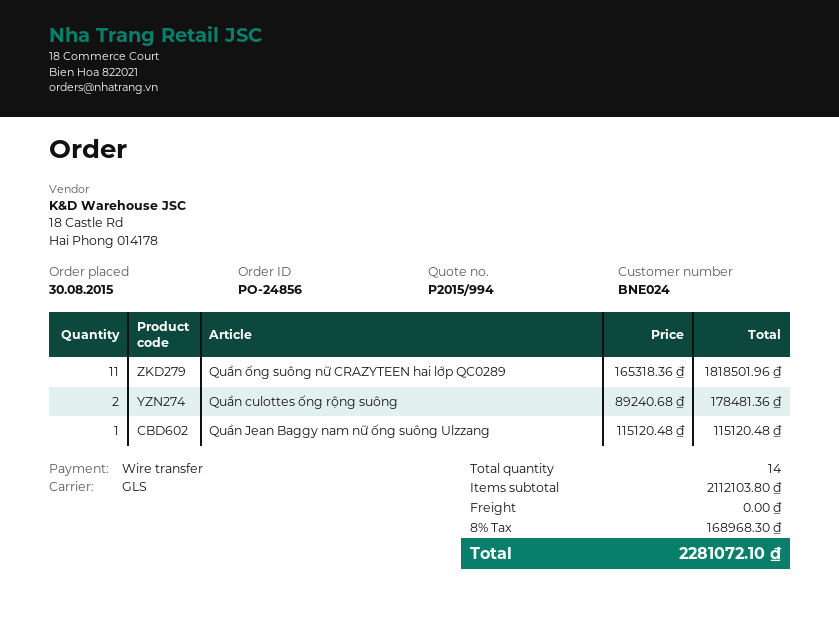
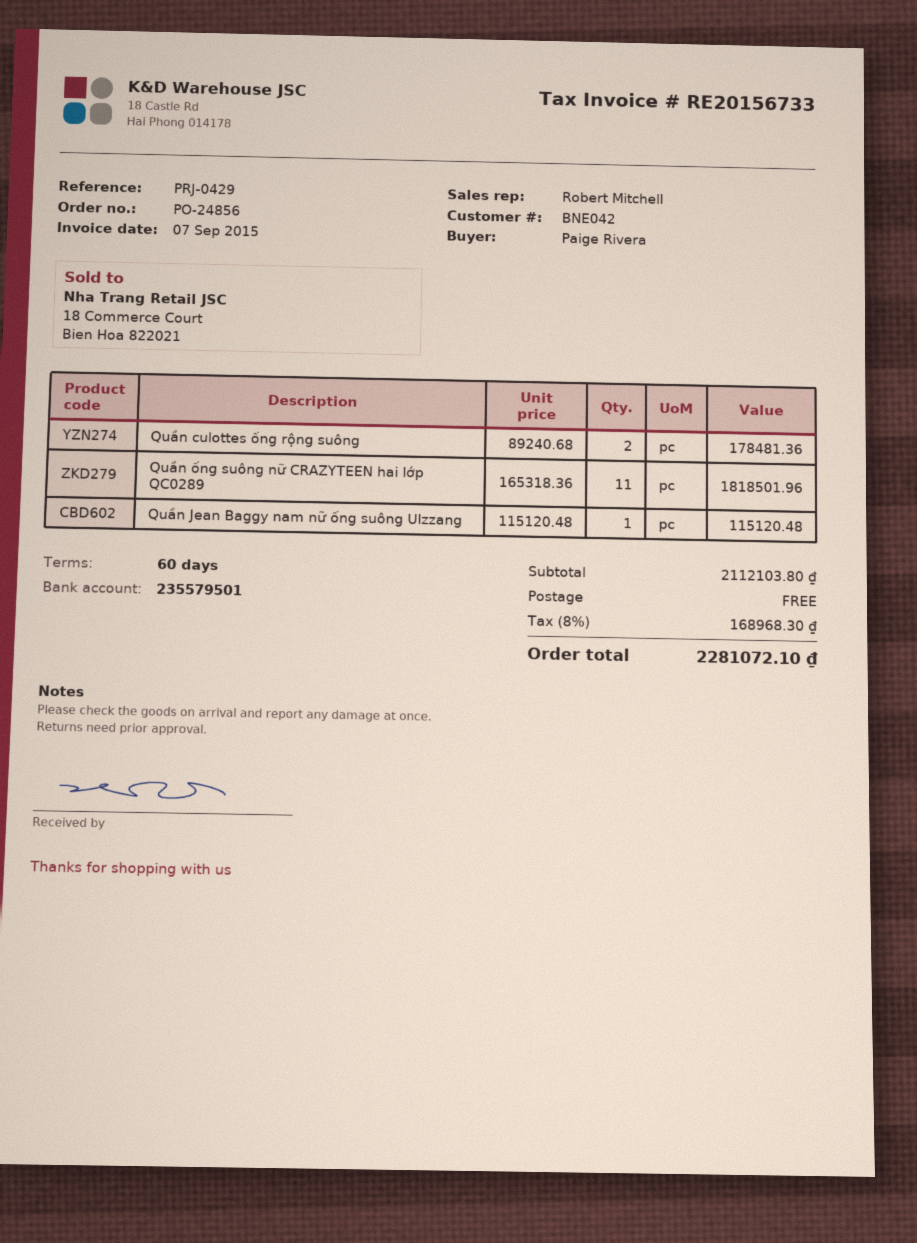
customer number: BNE024 -> BNE042

